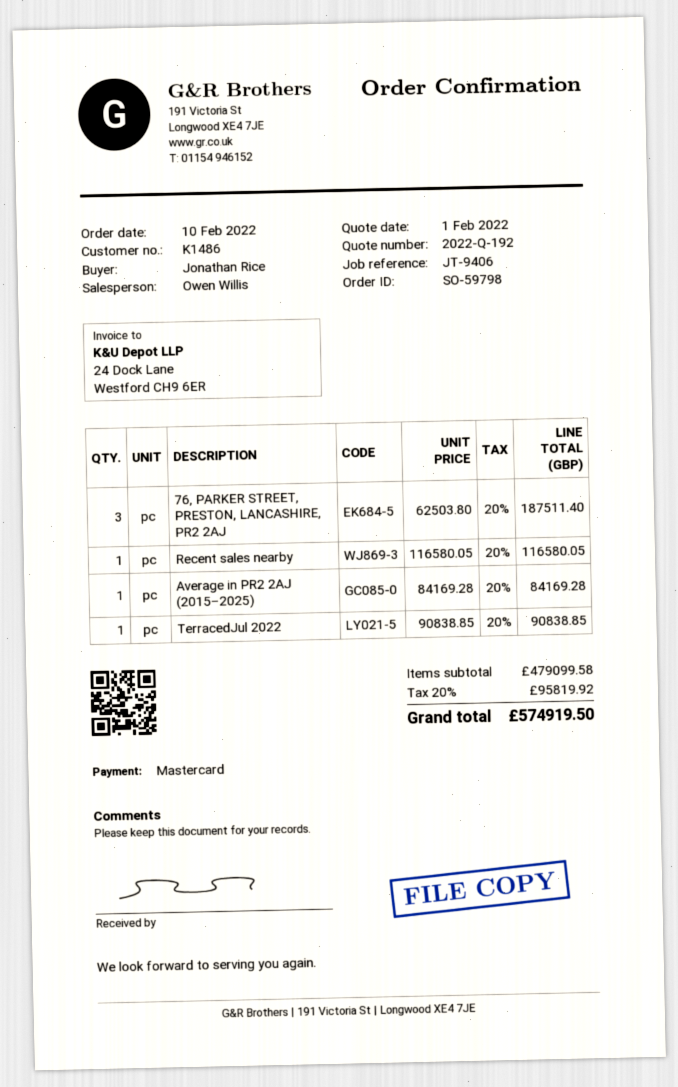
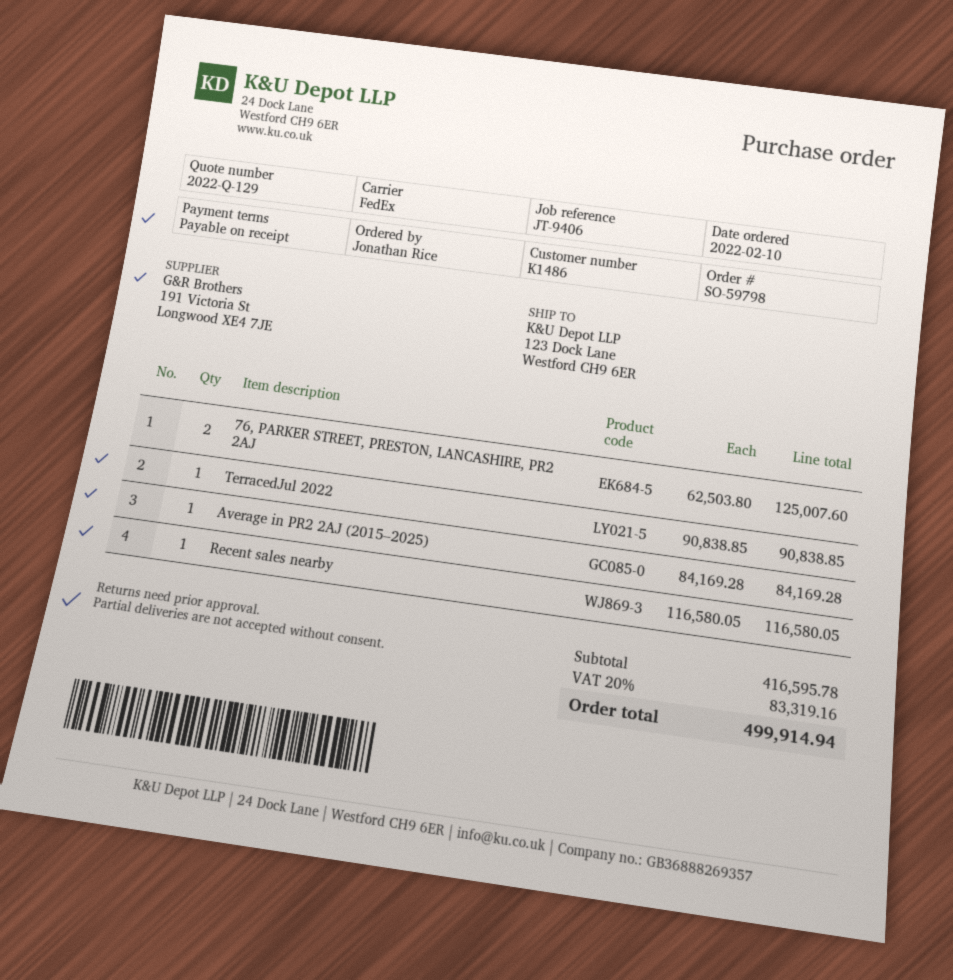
quote number: 2022-Q-192 -> 2022-Q-129
76, PARKER STREET, PRESTON, LANCASHIRE, PR2 2AJ: 3 x 62503.80 = 187511.40 -> 2 x 62503.80 = 125007.60
subtotal: 479099.58 -> 416595.78
tax: 20% = 95819.92 -> 20% = 83319.16
total: 574919.50 -> 499914.94

